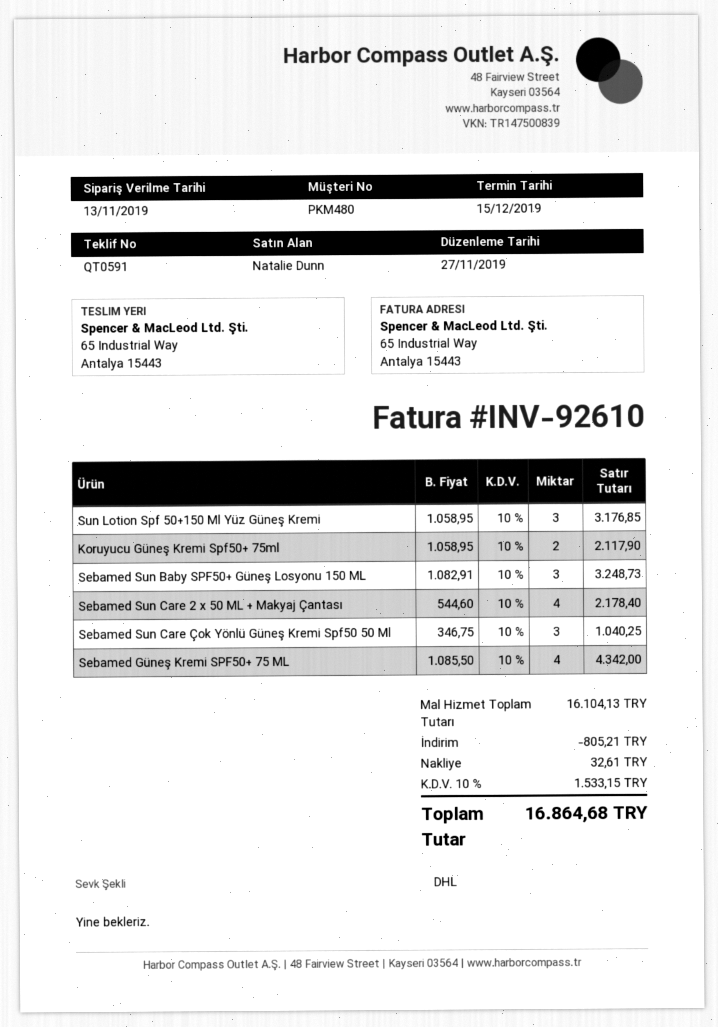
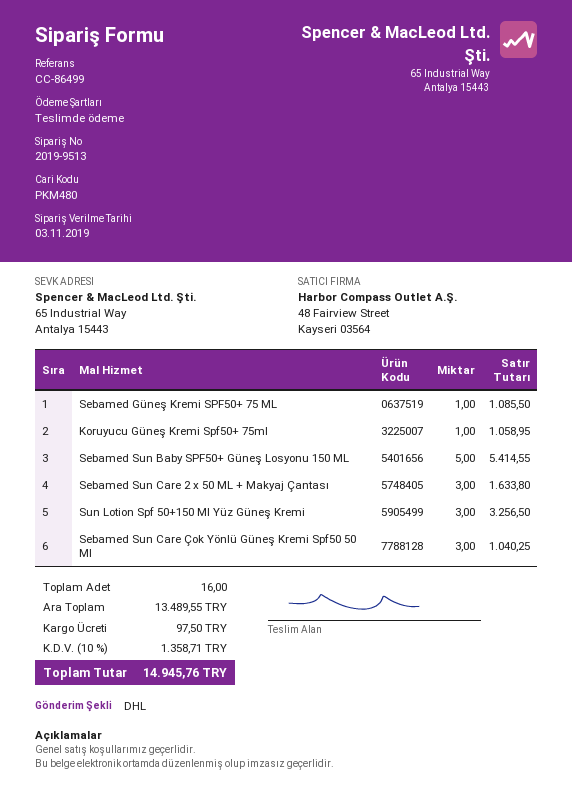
order date: 2019-11-13 -> 2019-11-03
Sun Lotion Spf 50+150 Ml Yüz Güneş Kremi: 3 for 3176.85 -> 3 for 3256.50
Koruyucu Güneş Kremi Spf50+ 75ml: 2 for 2117.90 -> 1 for 1058.95
Sebamed Sun Baby SPF50+ Güneş Losyonu 150 ML: 3 for 3248.73 -> 5 for 5414.55
Sebamed Sun Care 2 x 50 ML + Makyaj Çantası: 4 for 2178.40 -> 3 for 1633.80
Sebamed Güneş Kremi SPF50+ 75 ML: 4 for 4342.00 -> 1 for 1085.50
subtotal: 16104.13 -> 13489.55
discount: 805.21 -> none
shipping: 32.61 -> 97.50
tax: 10% = 1533.15 -> 10% = 1358.71
total: 16864.68 -> 14945.76

